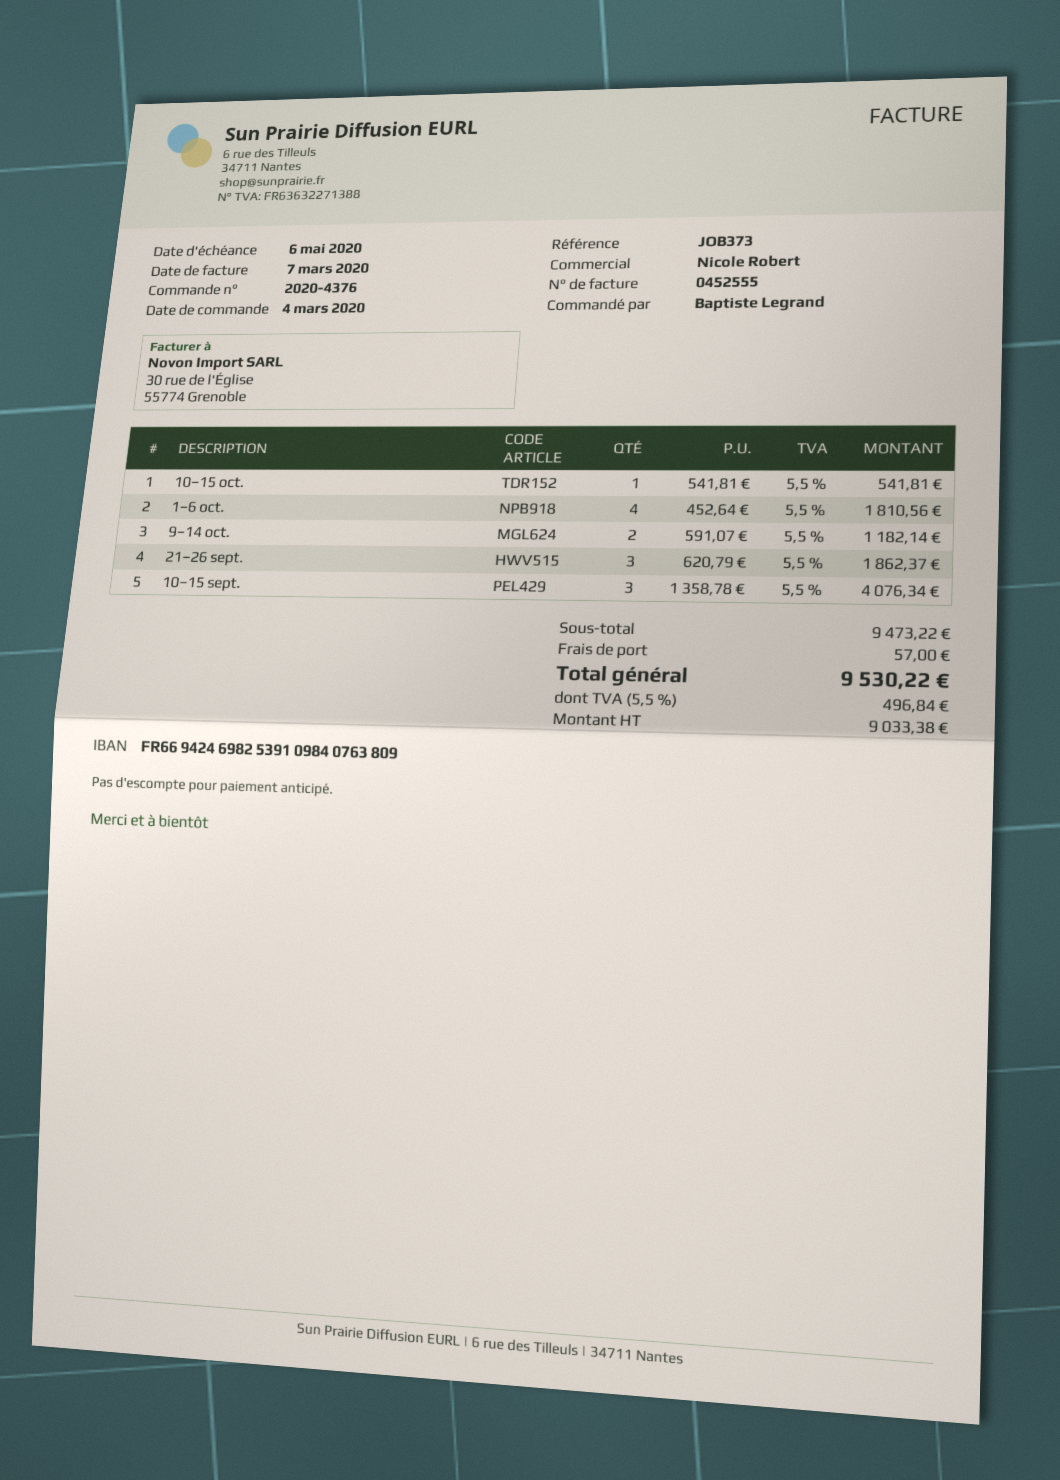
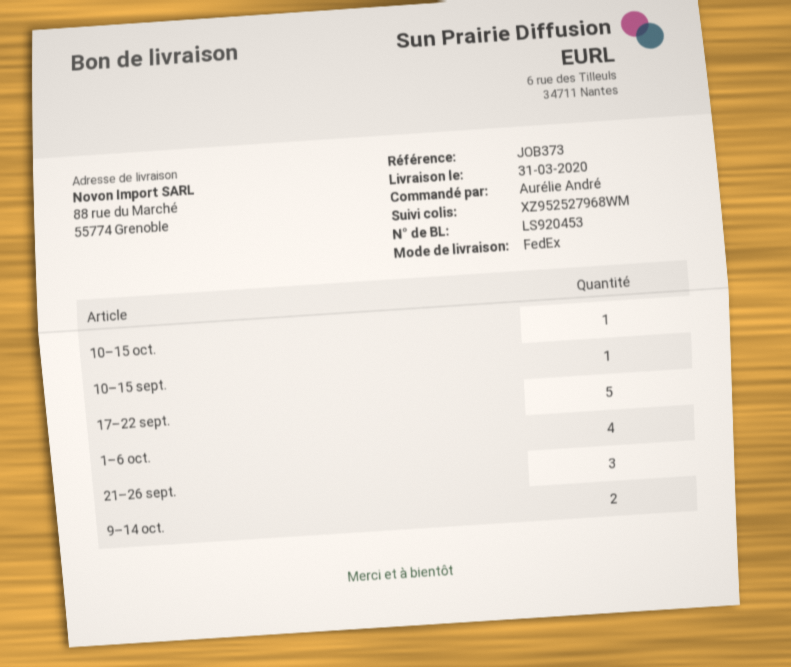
ordered by: Baptiste Legrand -> Aurélie André
10–15 sept.: 3 -> 1
17–22 sept.: none -> 5

